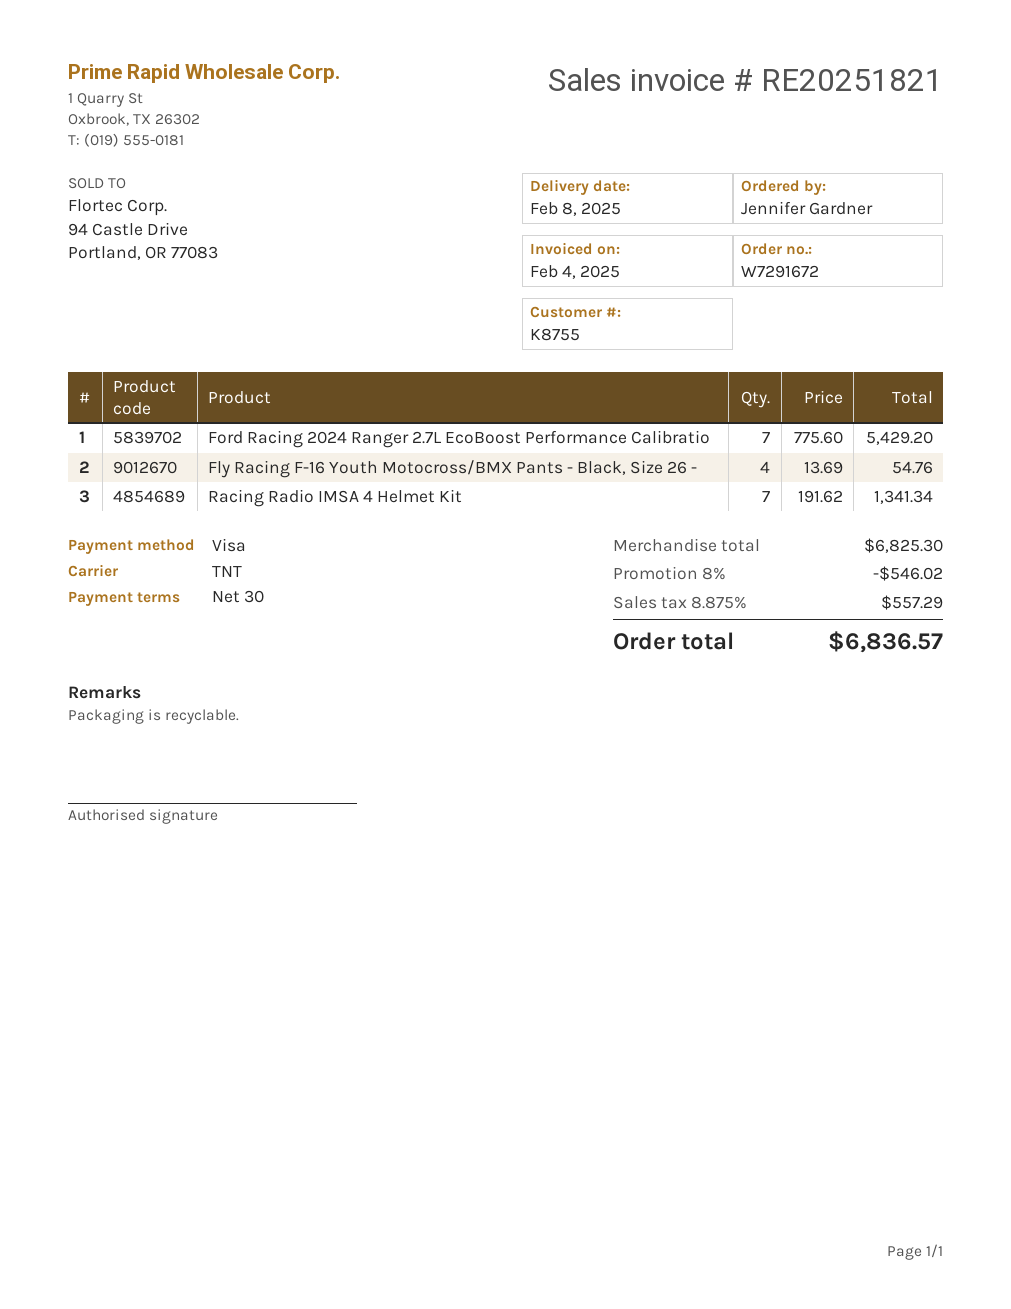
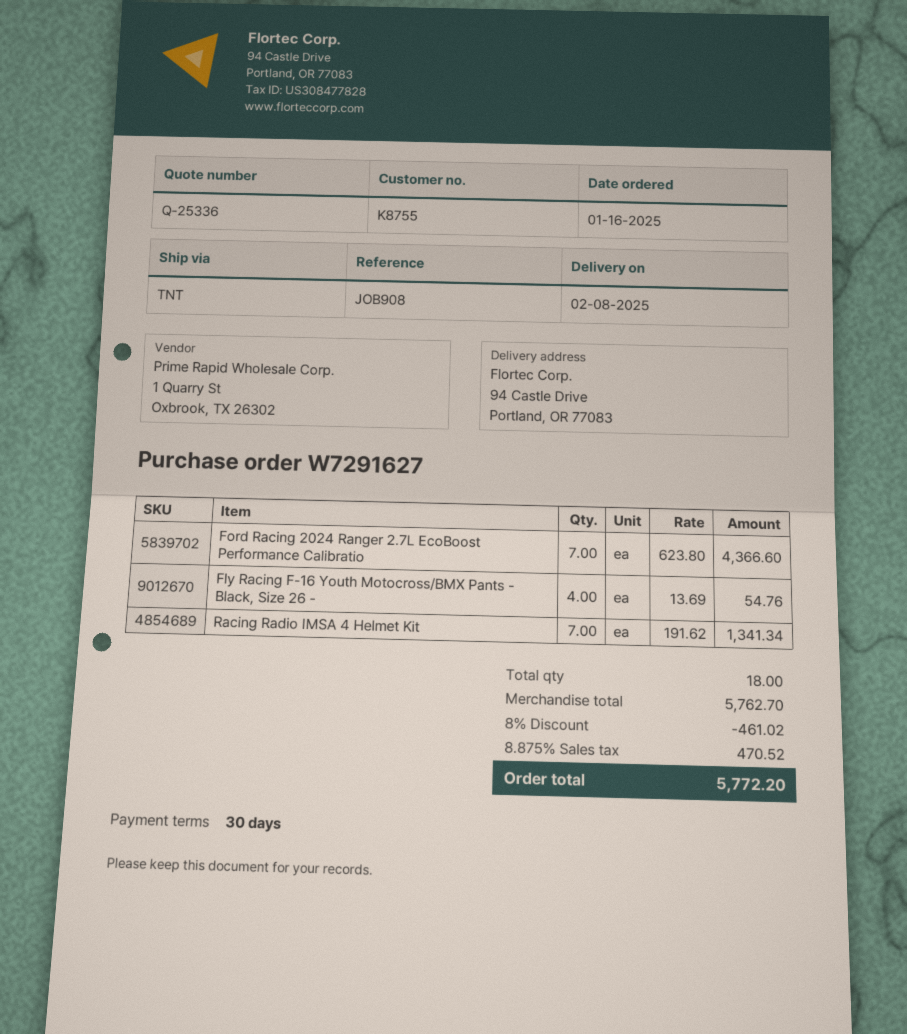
order number: W7291672 -> W7291627
Ford Racing 2024 Ranger 2.7L EcoBoost Performance Calibratio: 7 x 775.60 = 5429.20 -> 7 x 623.80 = 4366.60
subtotal: 6825.30 -> 5762.70
discount: 8% = 546.02 -> 8% = 461.02
tax: 8.875% = 557.29 -> 8.875% = 470.52
total: 6836.57 -> 5772.20

